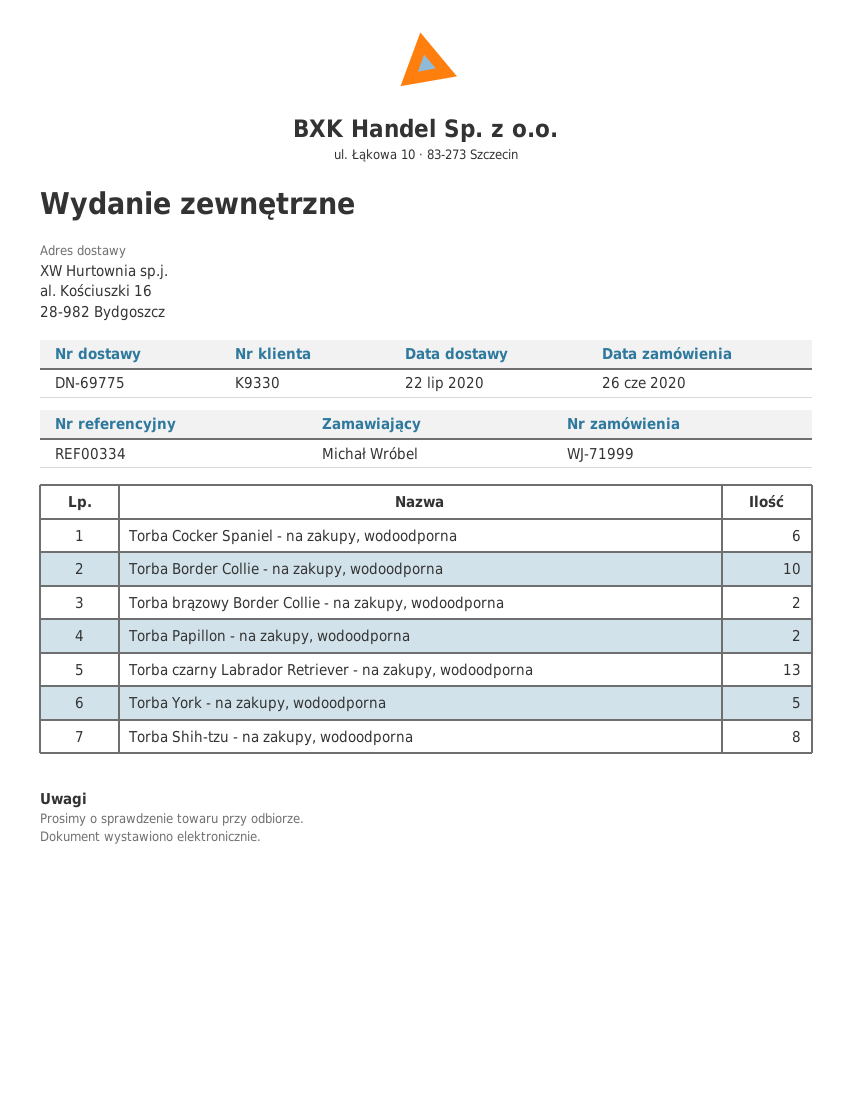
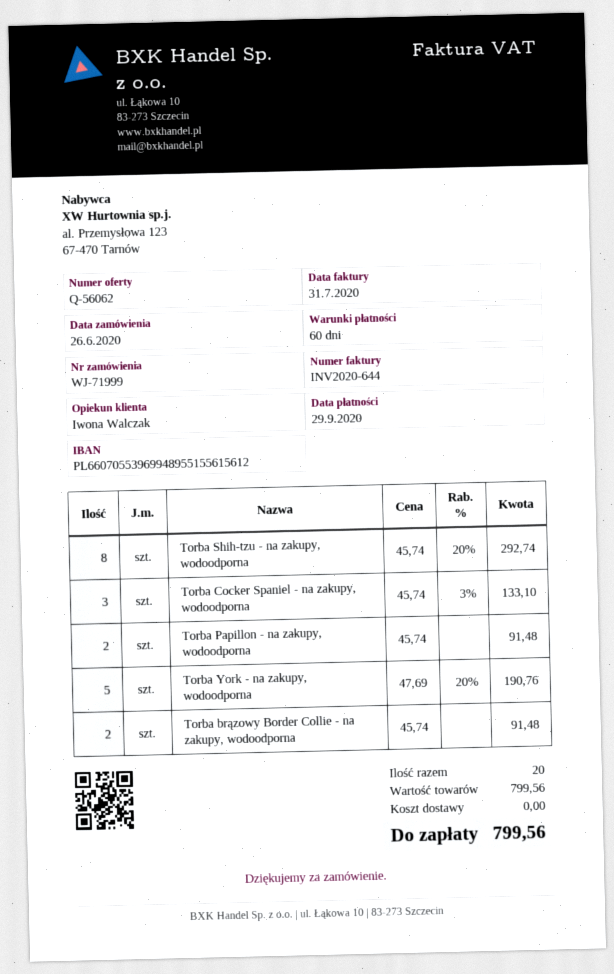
Torba Cocker Spaniel - na zakupy, wodoodporna: 6 -> 3
Torba Border Collie - na zakupy, wodoodporna: 10 -> none
Torba czarny Labrador Retriever - na zakupy, wodoodporna: 13 -> none

